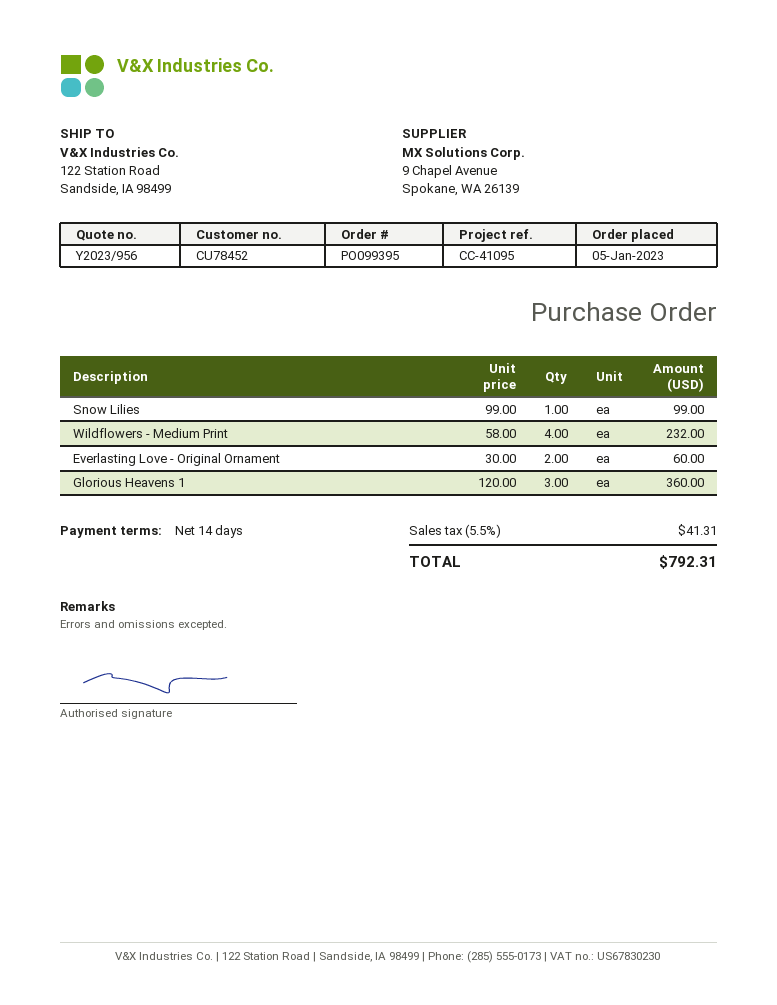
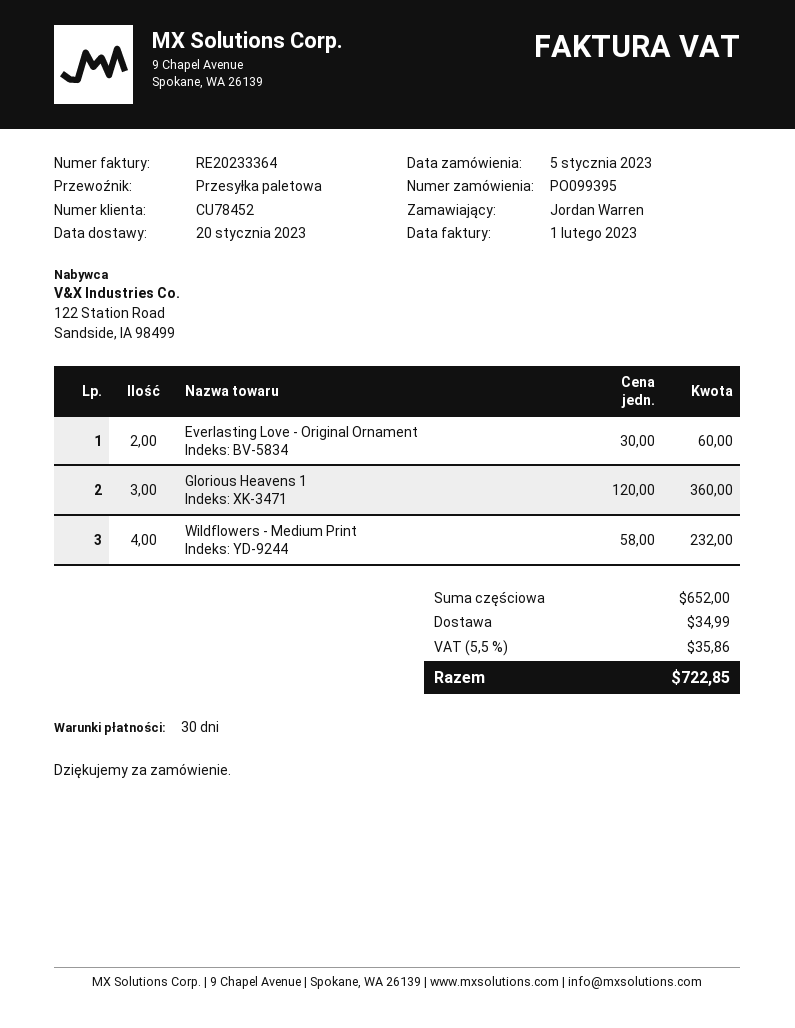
payment terms: 14 days -> 30 days
Snow Lilies: 1 x 99.00 = 99.00 -> none
shipping: none -> 34.99
tax: 5.5% = 41.31 -> 5.5% = 35.86
total: 792.31 -> 722.85

